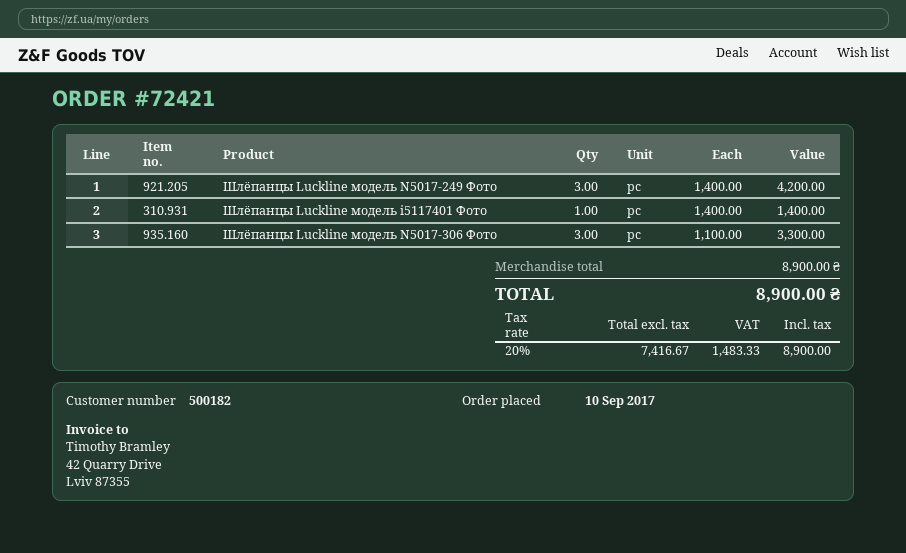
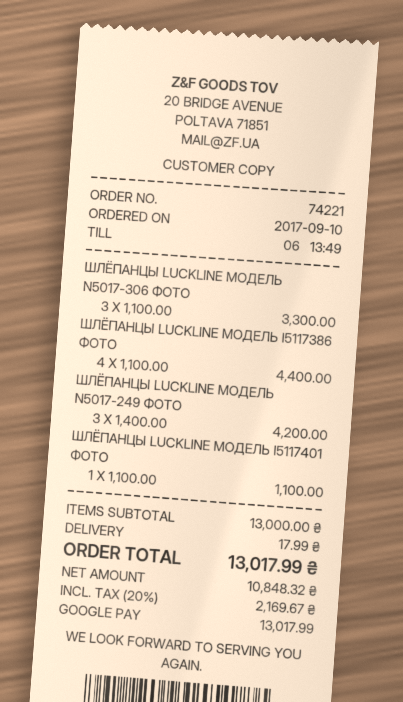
order number: 72421 -> 74221
Шлёпанцы Luckline модель i5117401 Фото: 1 x 1400.00 = 1400.00 -> 1 x 1100.00 = 1100.00
ШЛЁПАНЦЫ LUCKLINE МОДЕЛЬ I5117386 ФОТО: none -> 4 x 1100.00 = 4400.00
subtotal: 8900.00 -> 13000.00
shipping: none -> 17.99
net: 7416.67 -> 10848.32
tax: 20% = 1483.33 -> 20% = 2169.67
total: 8900.00 -> 13017.99

